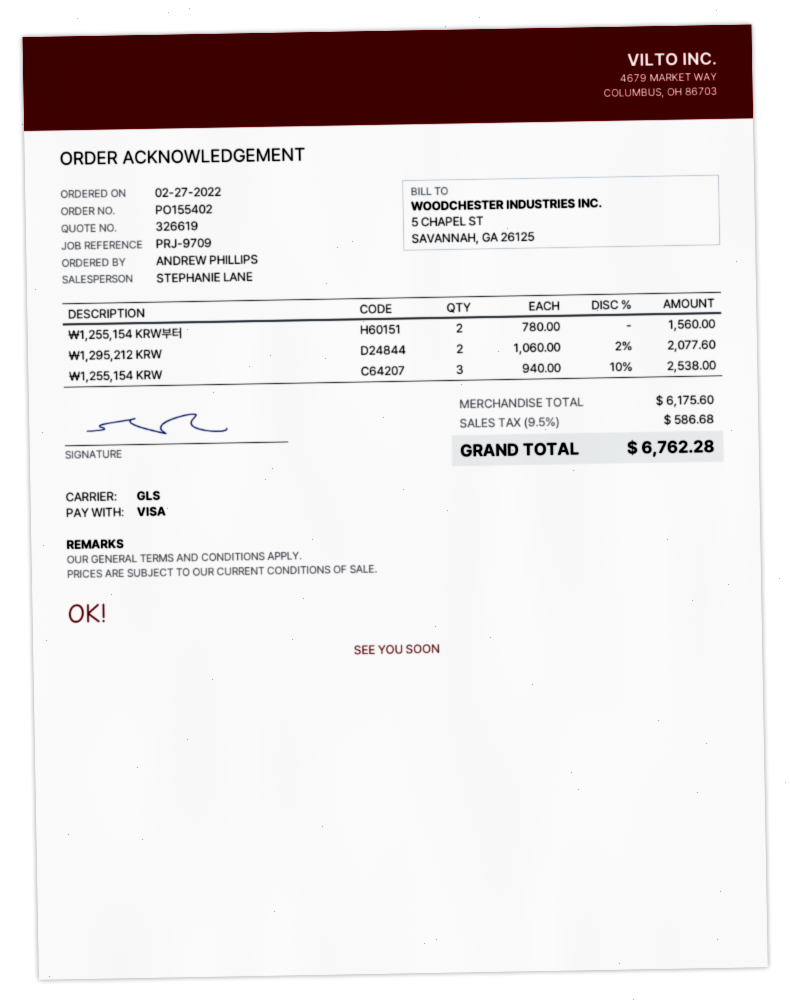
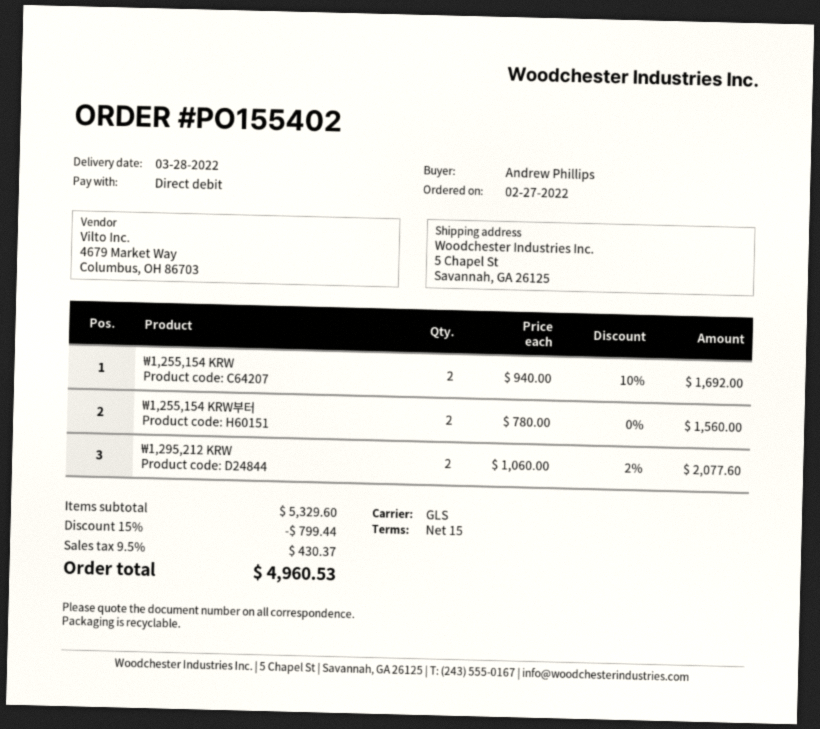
payment method: Visa -> direct debit
₩1,255,154 KRW: 3 x 940.00 - 10% = 2538.00 -> 2 x 940.00 - 10% = 1692.00
subtotal: 6175.60 -> 5329.60
discount: none -> 15% = 799.44
tax: 9.5% = 586.68 -> 9.5% = 430.37
total: 6762.28 -> 4960.53

